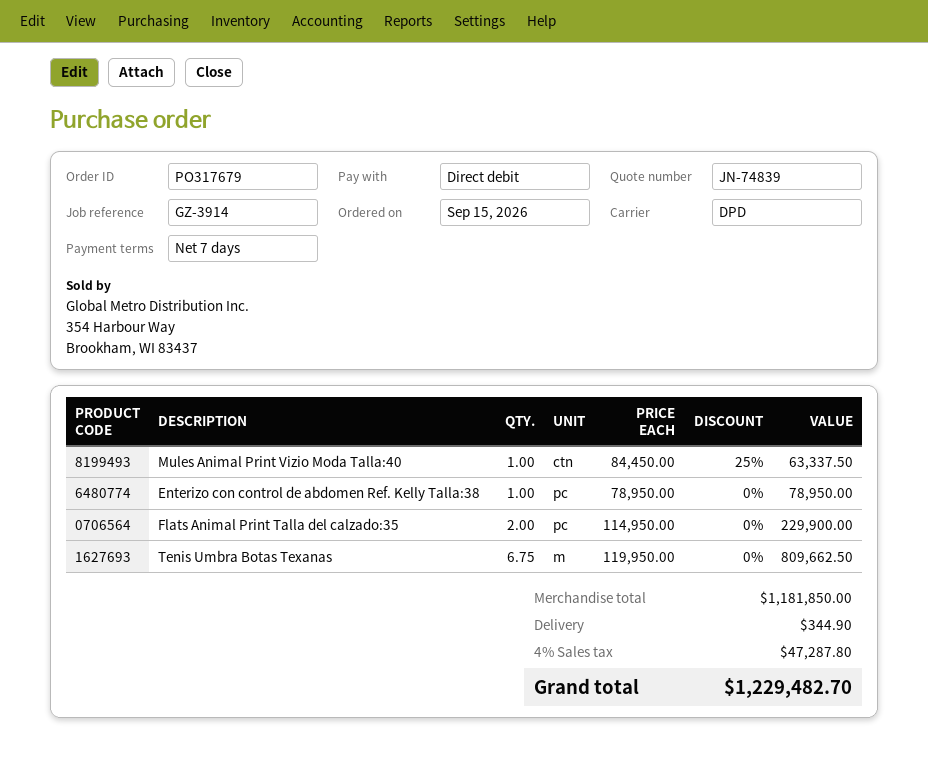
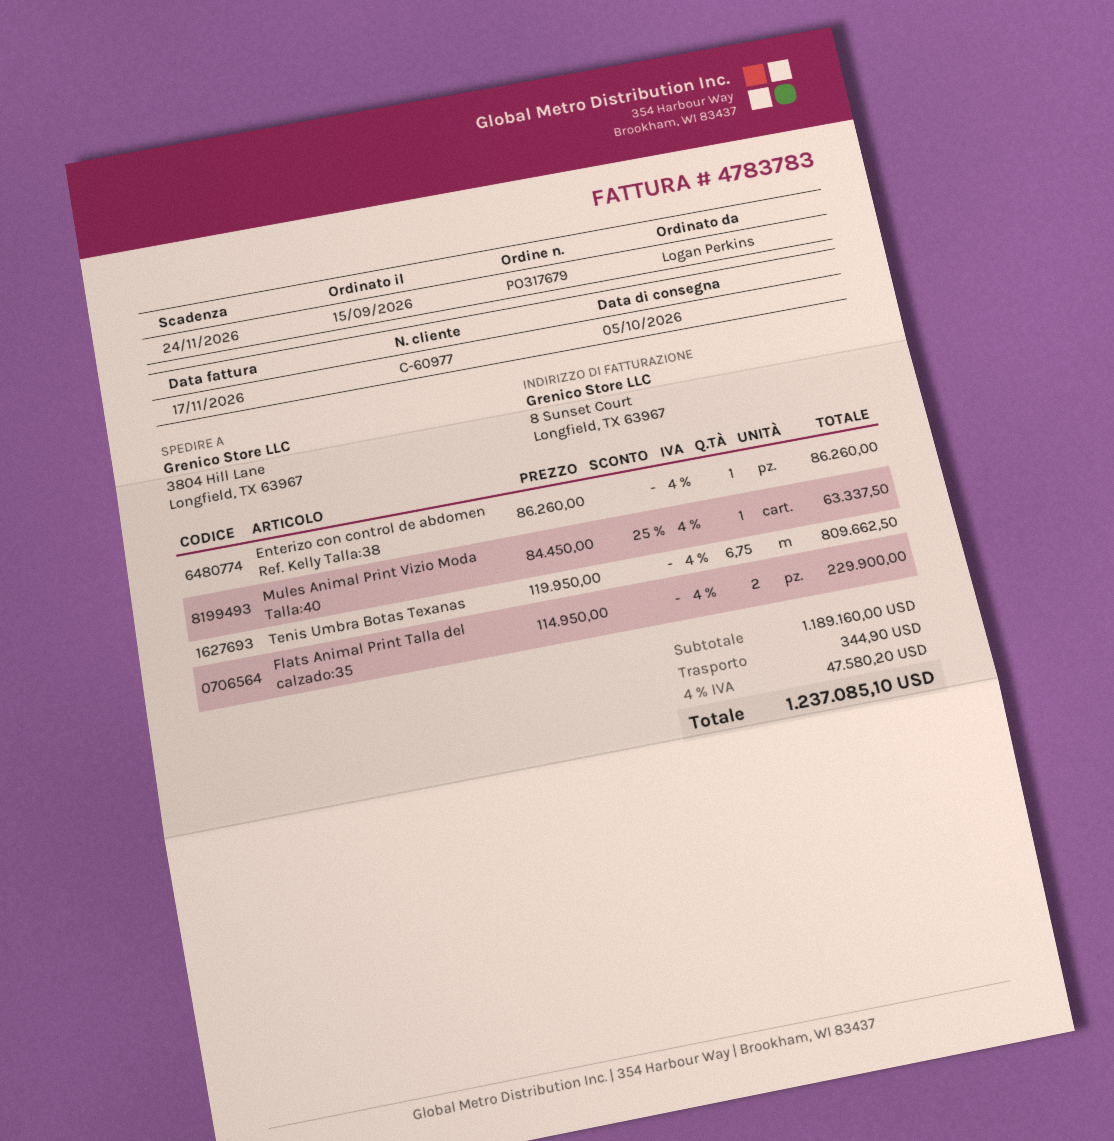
Enterizo con control de abdomen Ref. Kelly Talla:38: 1 x 78950.00 = 78950.00 -> 1 x 86260.00 = 86260.00
subtotal: 1181850.00 -> 1189160.00
tax: 4% = 47287.80 -> 4% = 47580.20
total: 1229482.70 -> 1237085.10

